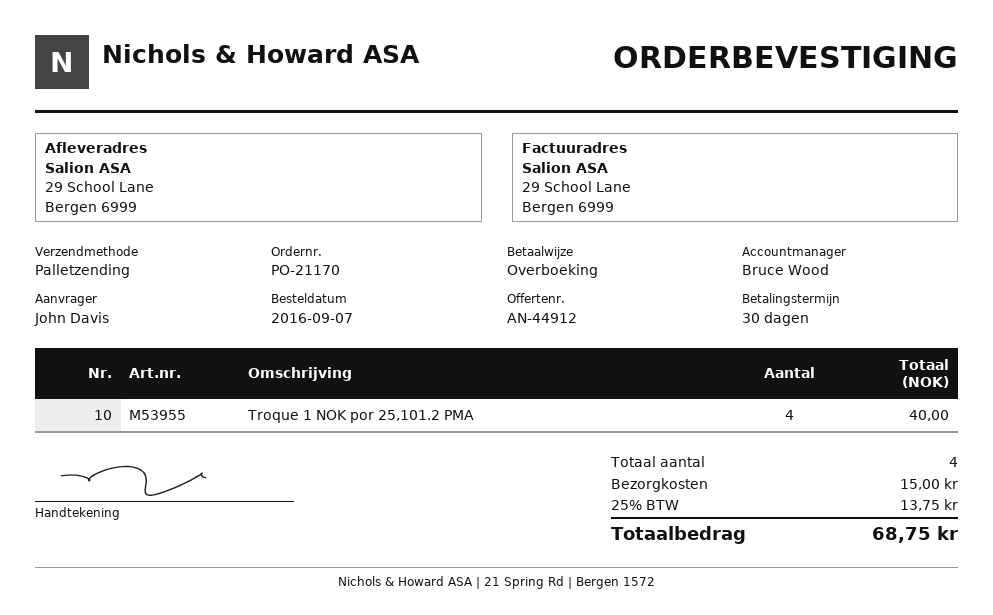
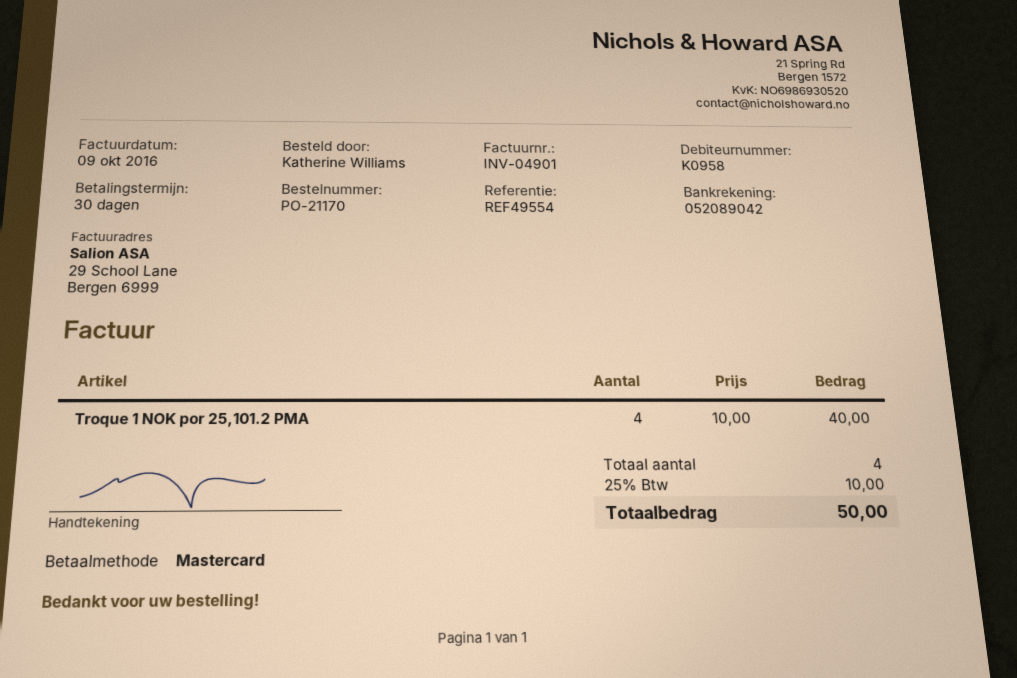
ordered by: John Davis -> Katherine Williams
payment method: bank transfer -> Mastercard
shipping: 15.00 -> none
tax: 25% = 13.75 -> 25% = 10.00
total: 68.75 -> 50.00

